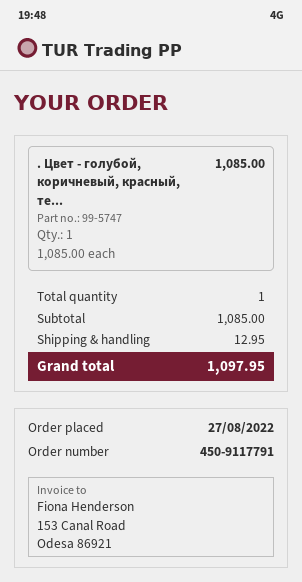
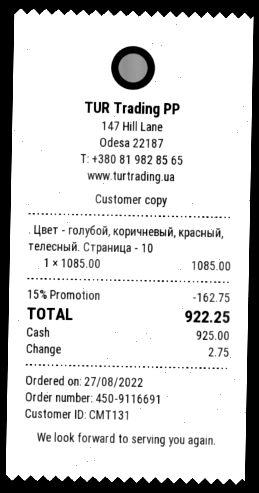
order number: 450-9117791 -> 450-9116691
discount: none -> 15% = 162.75
shipping: 12.95 -> none
total: 1097.95 -> 922.25

